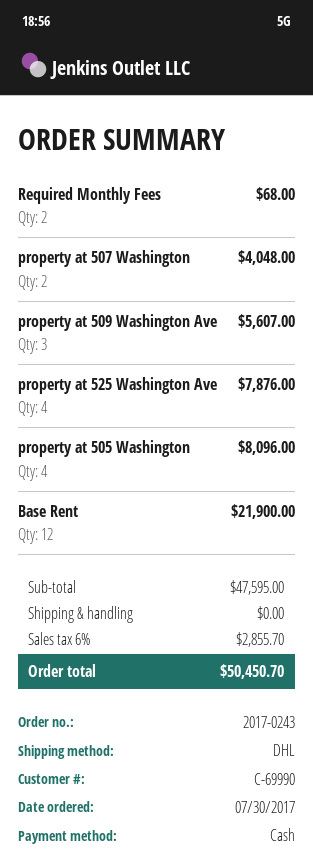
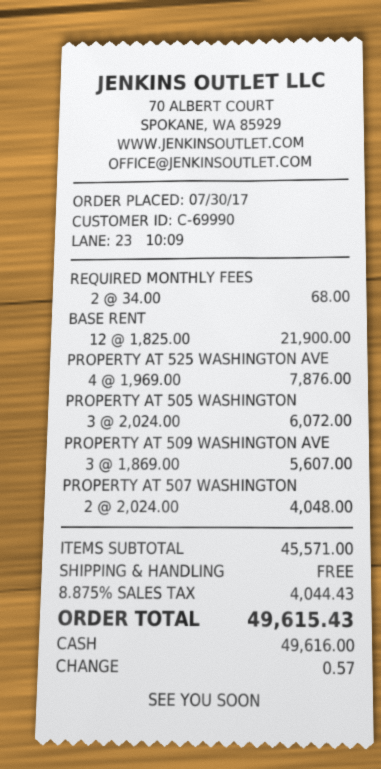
property at 505 Washington: 4 for 8096.00 -> 3 for 6072.00
subtotal: 47595.00 -> 45571.00
tax: 6% = 2855.70 -> 8.875% = 4044.43
total: 50450.70 -> 49615.43

